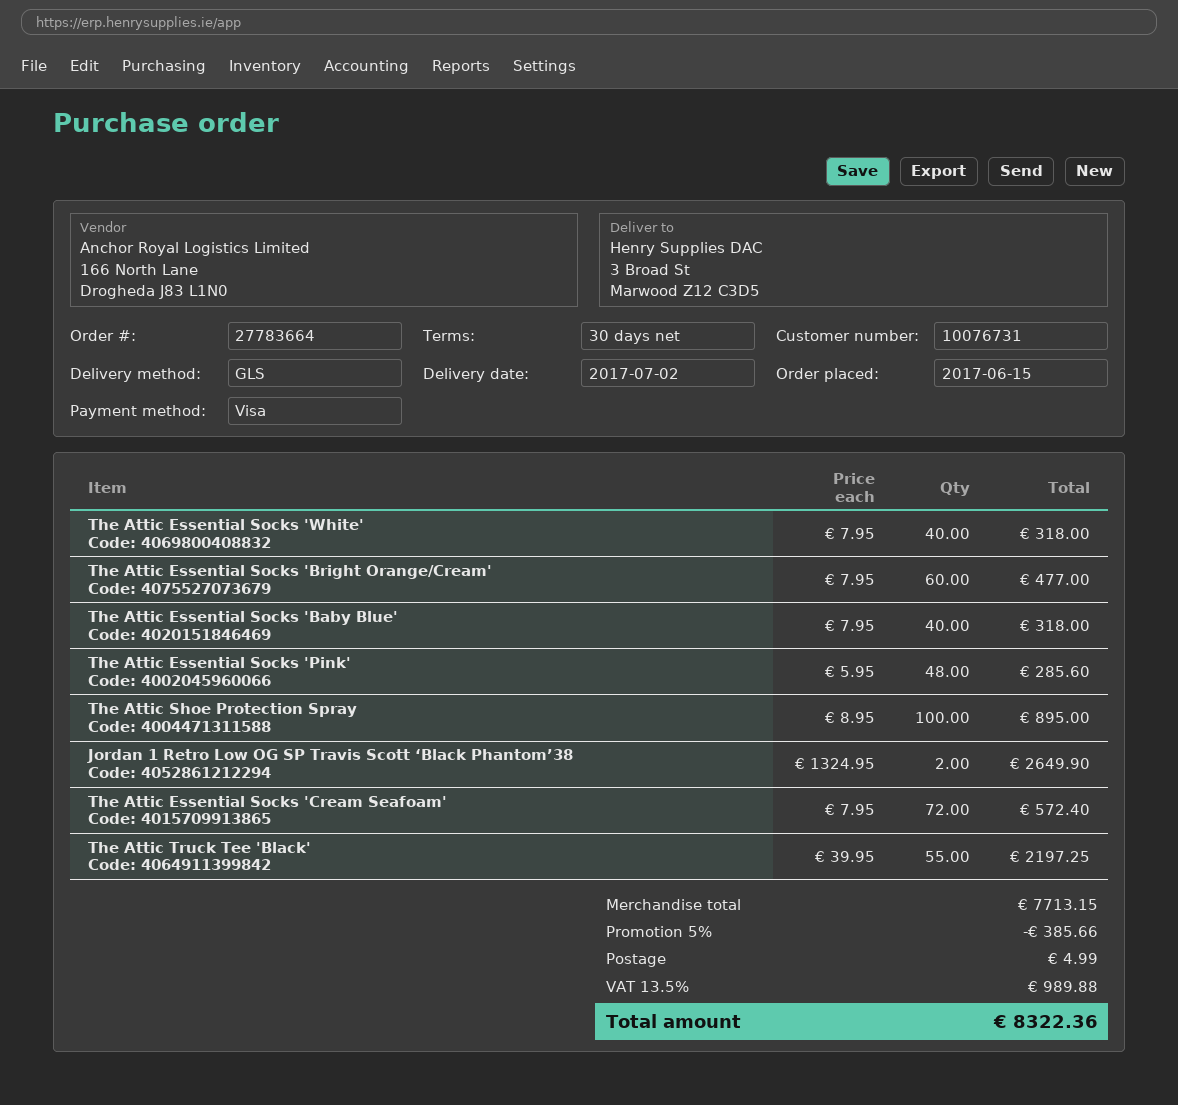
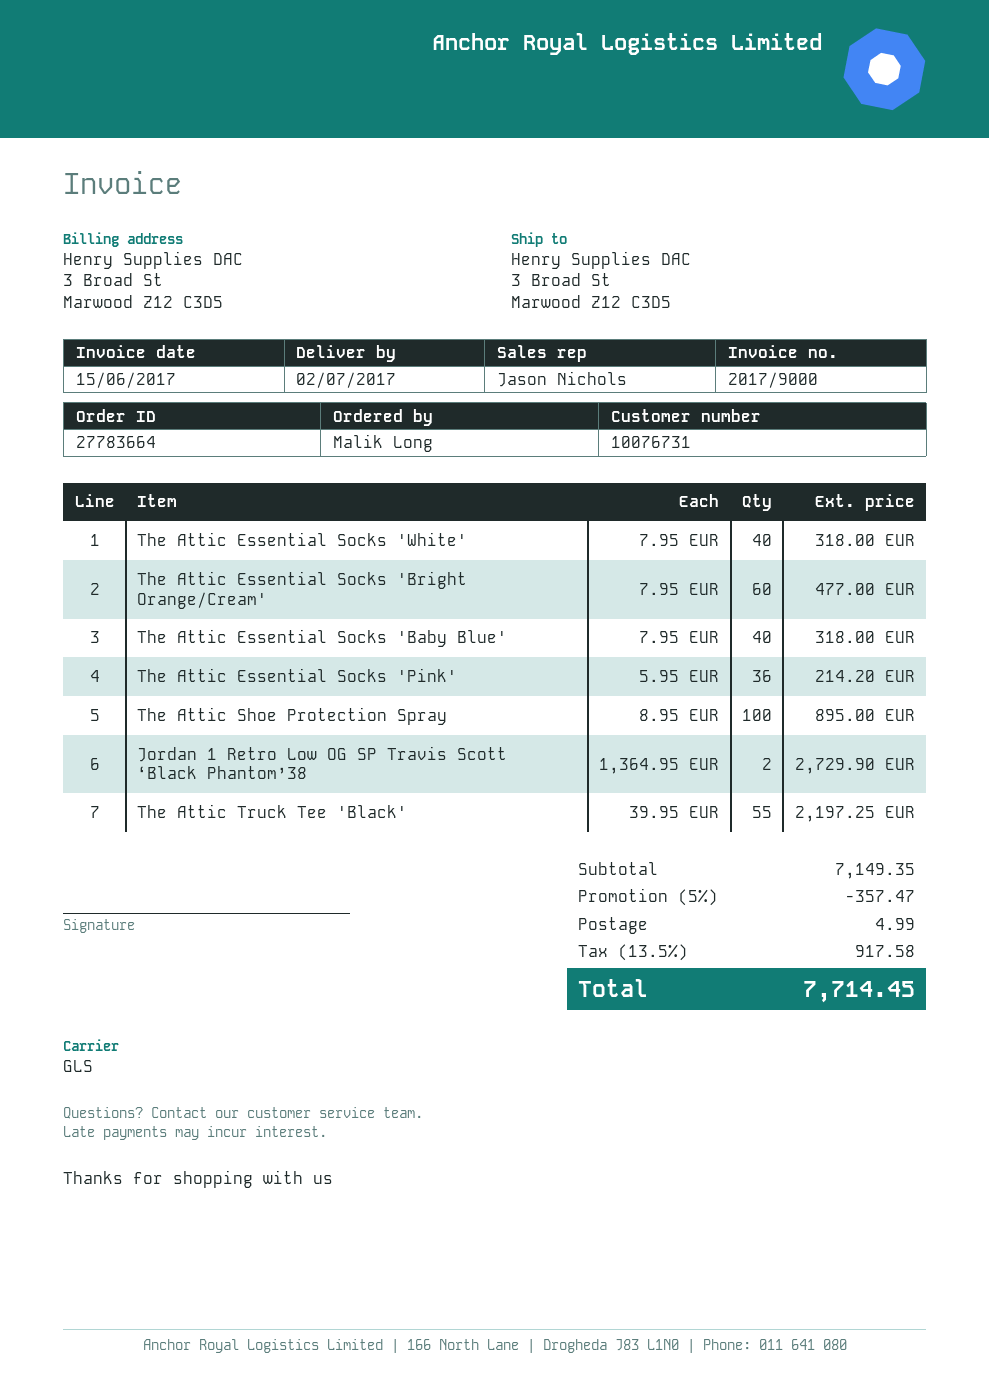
The Attic Essential Socks 'Pink': 48 x 5.95 = 285.60 -> 36 x 5.95 = 214.20
Jordan 1 Retro Low OG SP Travis Scott ‘Black Phantom’38: 2 x 1324.95 = 2649.90 -> 2 x 1364.95 = 2729.90
The Attic Essential Socks 'Cream Seafoam': 72 x 7.95 = 572.40 -> none
subtotal: 7713.15 -> 7149.35
discount: 5% = 385.66 -> 5% = 357.47
tax: 13.5% = 989.88 -> 13.5% = 917.58
total: 8322.36 -> 7714.45

